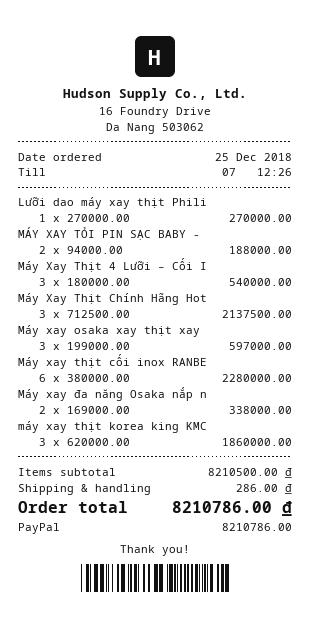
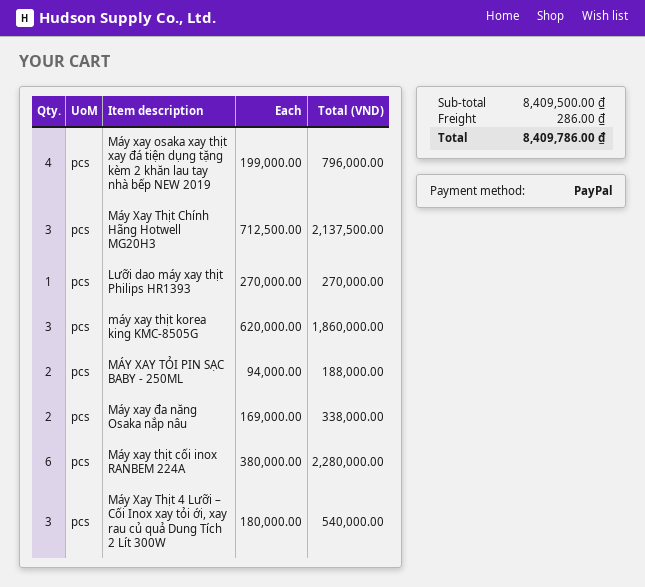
Máy xay osaka xay thịt xay: 3 x 199000.00 = 597000.00 -> 4 x 199000.00 = 796000.00
subtotal: 8210500.00 -> 8409500.00
total: 8210786.00 -> 8409786.00

